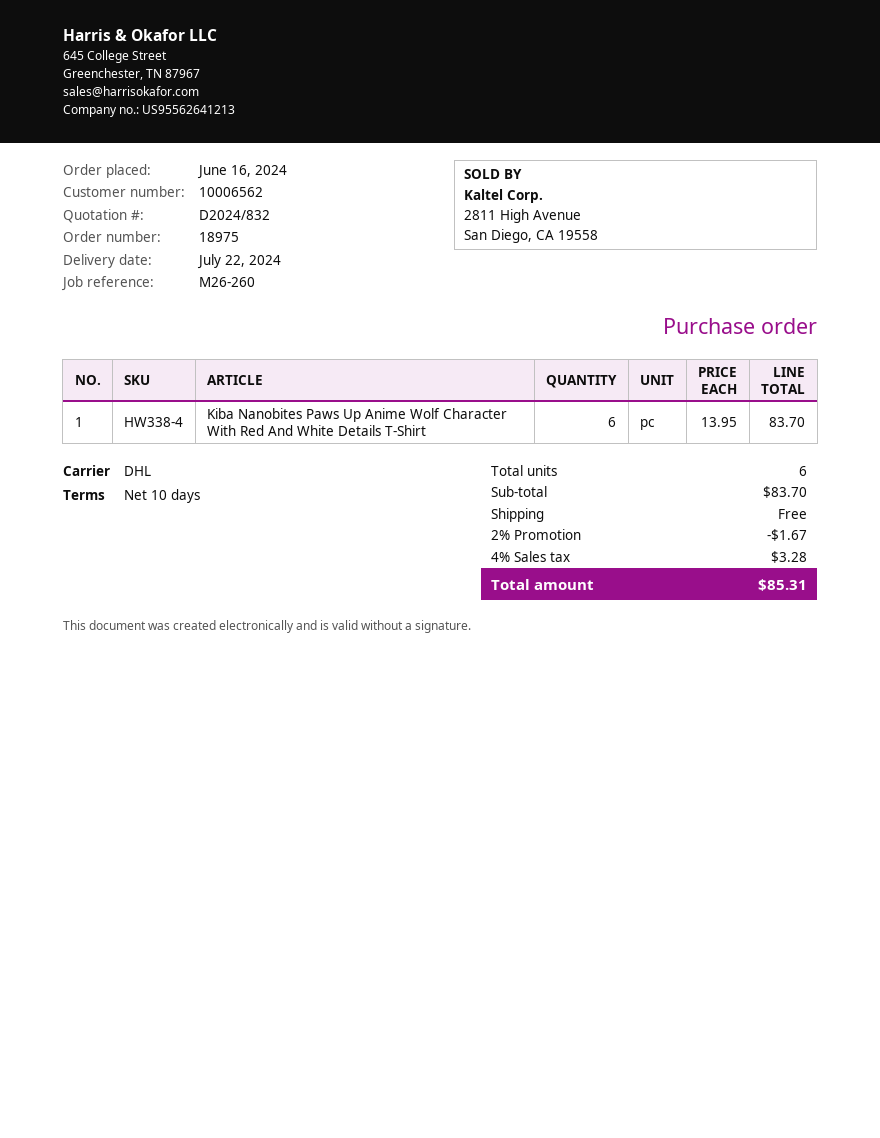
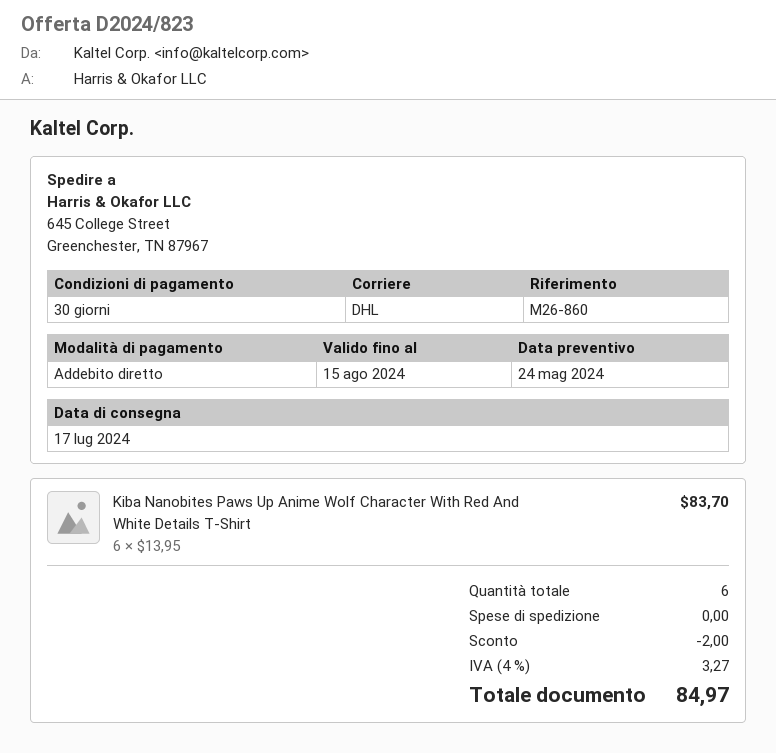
quote number: D2024/832 -> D2024/823
delivery date: 2024-07-22 -> 2024-07-17
payment terms: 10 days -> 30 days
reference: M26-260 -> M26-860
discount: 1.67 -> 2.00
tax: 4% = 3.28 -> 4% = 3.27
total: 85.31 -> 84.97

